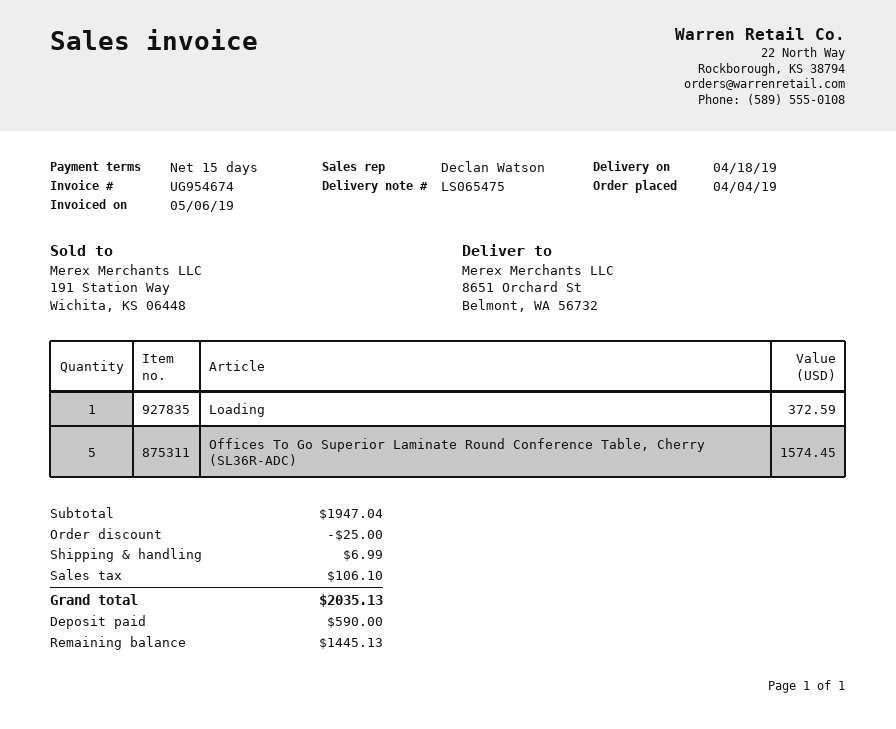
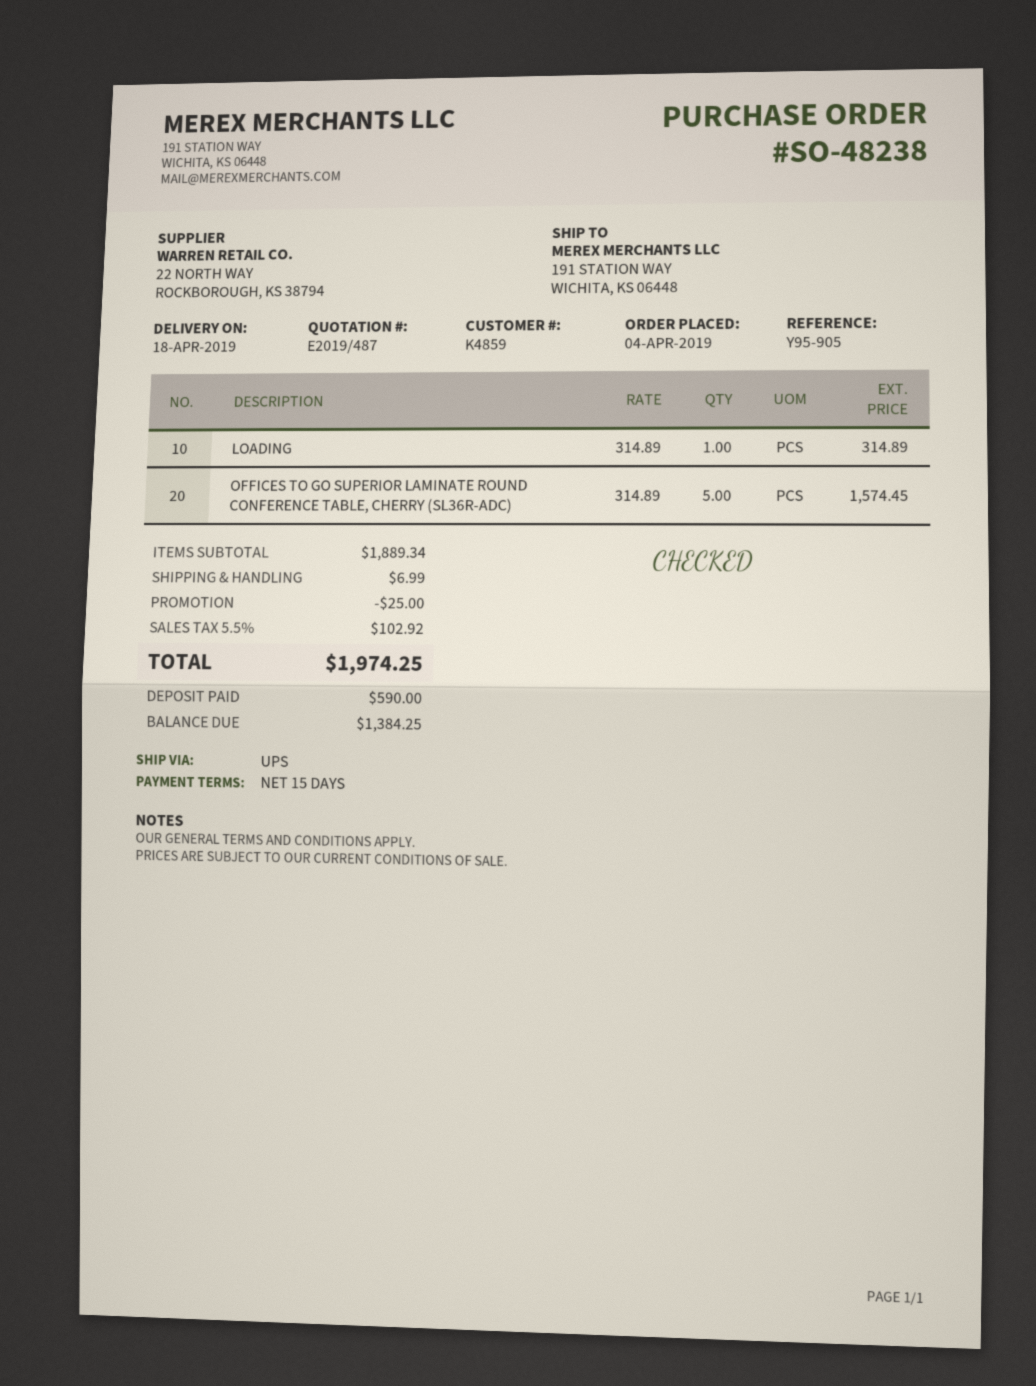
ship to: 8651 Orchard St, Belmont, WA 56732 -> 191 STATION WAY, WICHITA, KS 06448
Loading: 1 for 372.59 -> 1 for 314.89
subtotal: 1947.04 -> 1889.34
tax: 106.10 -> 102.92
total: 2035.13 -> 1974.25
balance: 1445.13 -> 1384.25

